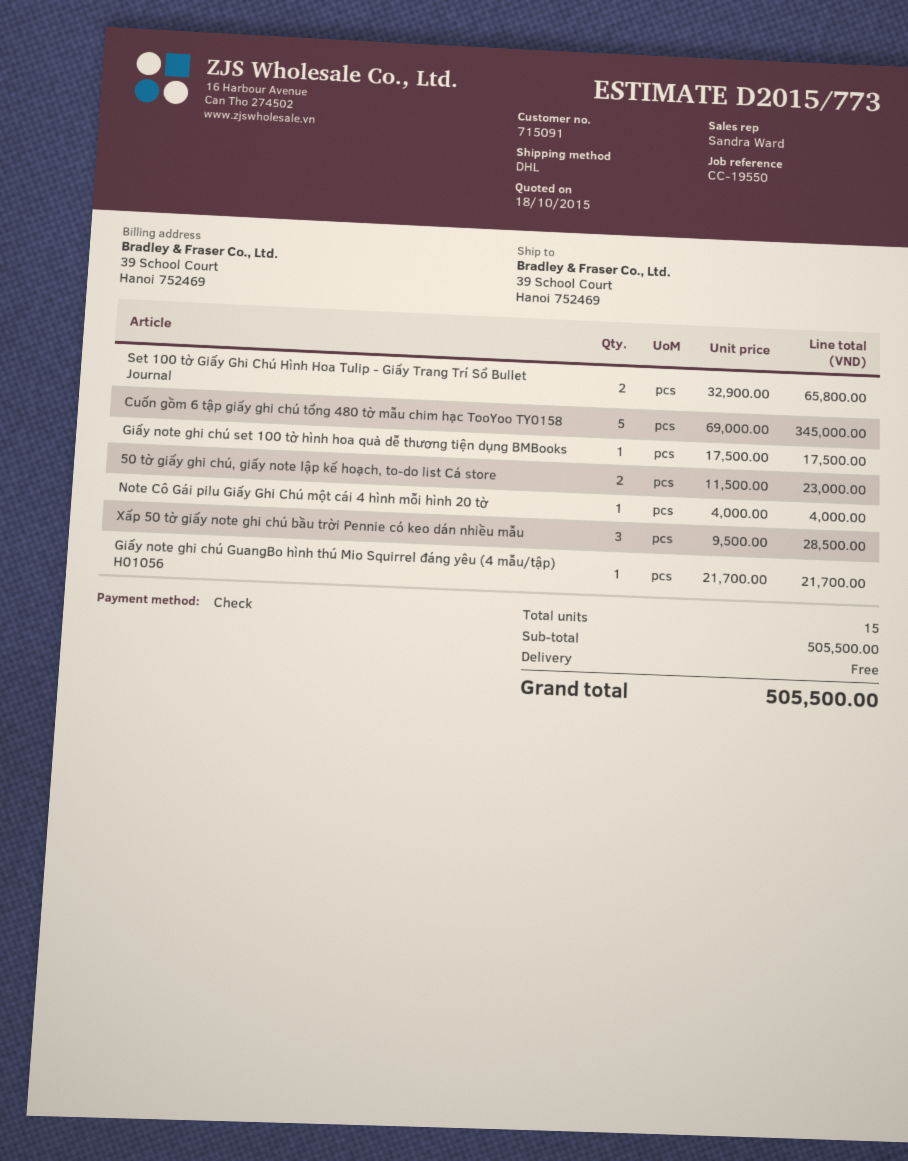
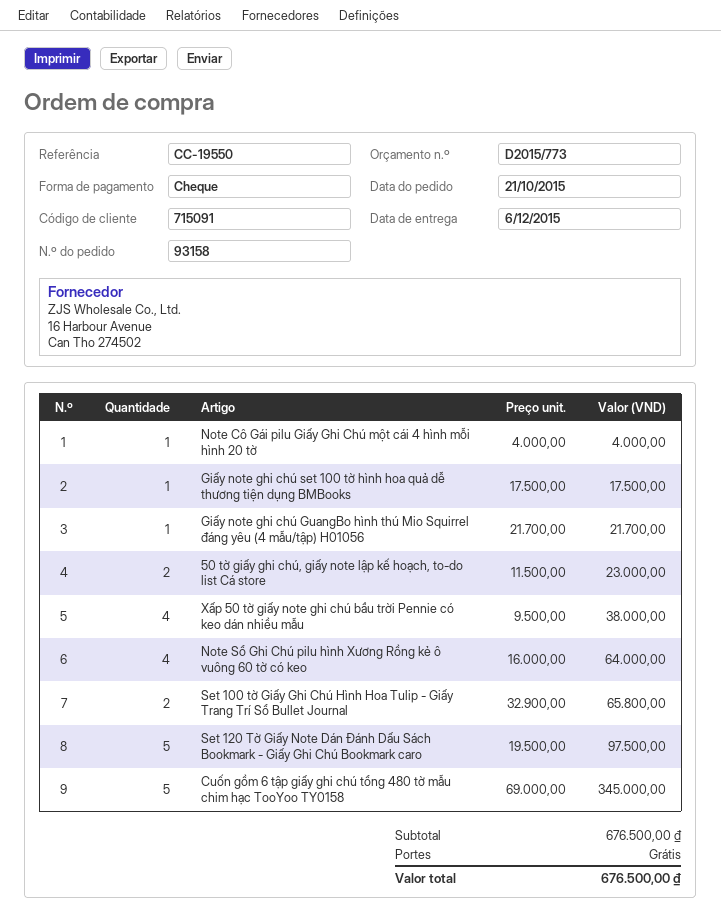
Xấp 50 tờ giấy note ghi chú bầu trời Pennie có keo dán nhiều mẫu: 3 x 9500.00 = 28500.00 -> 4 x 9500.00 = 38000.00
Note Sổ Ghi Chú pilu hình Xương Rồng kẻ ô vuông 60 tờ có keo: none -> 4 x 16000.00 = 64000.00
Set 120 Tờ Giấy Note Dán Đánh Dấu Sách Bookmark - Giấy Ghi Chú Bookmark caro: none -> 5 x 19500.00 = 97500.00
subtotal: 505500.00 -> 676500.00
total: 505500.00 -> 676500.00

